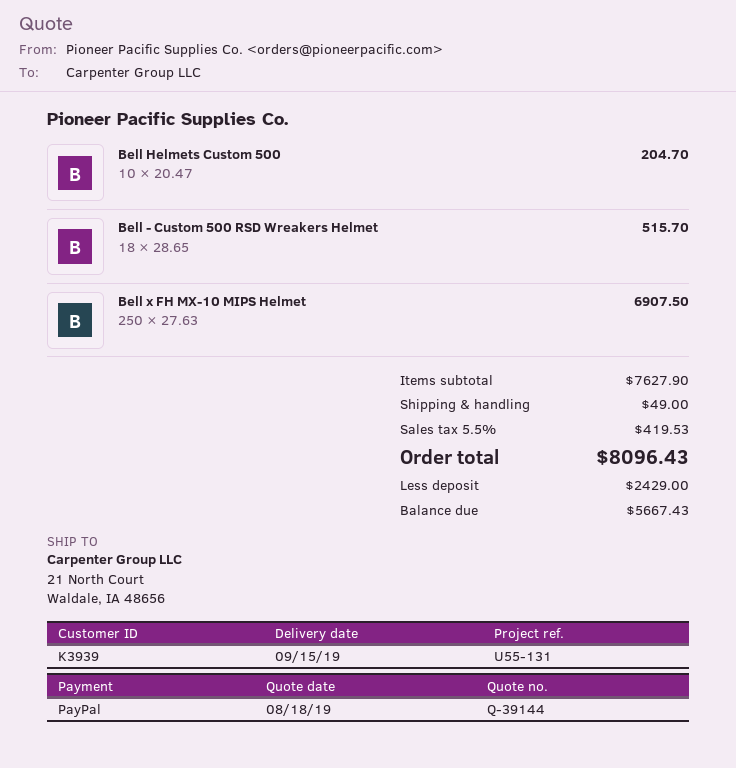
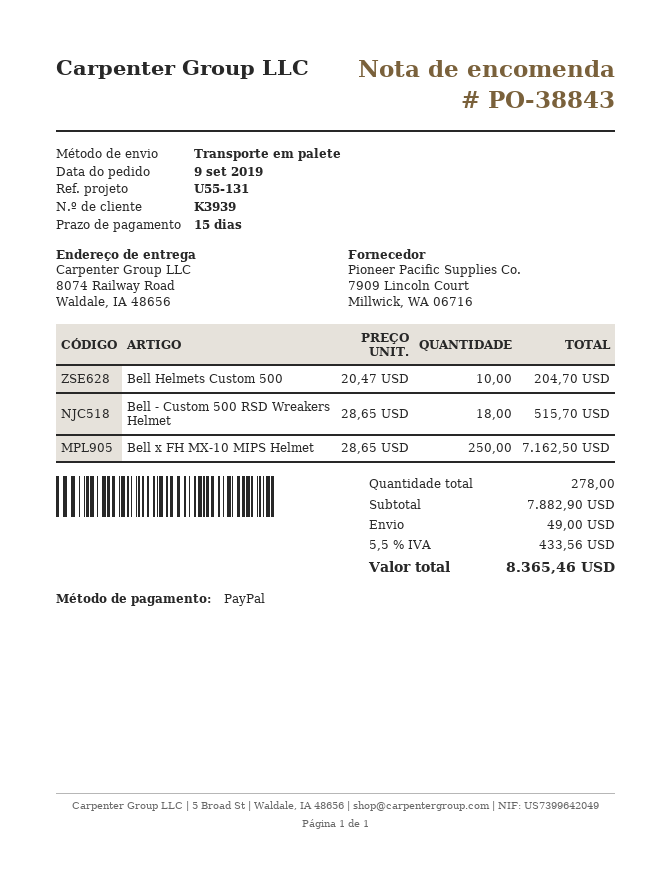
ship to: 21 North Court, Waldale, IA 48656 -> 8074 Railway Road, Waldale, IA 48656
Bell x FH MX-10 MIPS Helmet: 250 x 27.63 = 6907.50 -> 250 x 28.65 = 7162.50
subtotal: 7627.90 -> 7882.90
tax: 5.5% = 419.53 -> 5.5% = 433.56
total: 8096.43 -> 8365.46

